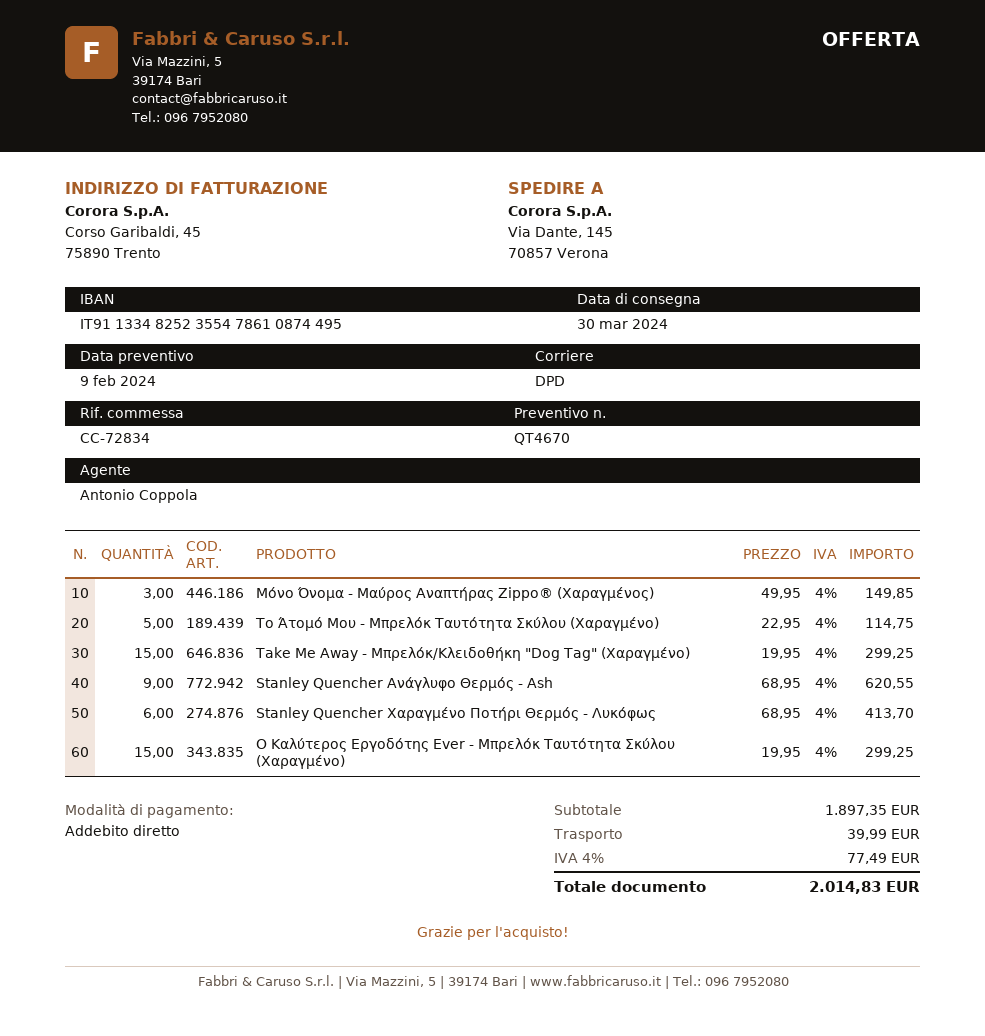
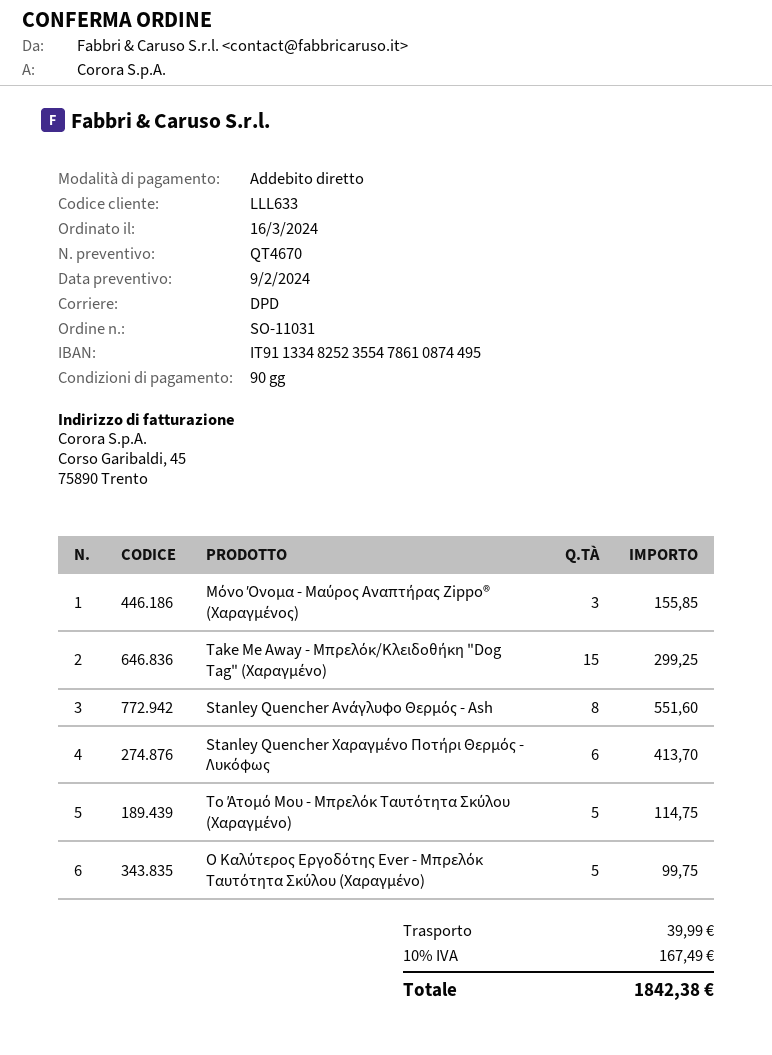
Μόνο Όνομα - Μαύρος Αναπτήρας Zippo® (Χαραγμένος): 3 for 149.85 -> 3 for 155.85
Stanley Quencher Ανάγλυφο Θερμός - Ash: 9 for 620.55 -> 8 for 551.60
Ο Καλύτερος Εργοδότης Ever - Μπρελόκ Ταυτότητα Σκύλου (Χαραγμένο): 15 for 299.25 -> 5 for 99.75
tax: 4% = 77.49 -> 10% = 167.49
total: 2014.83 -> 1842.38

